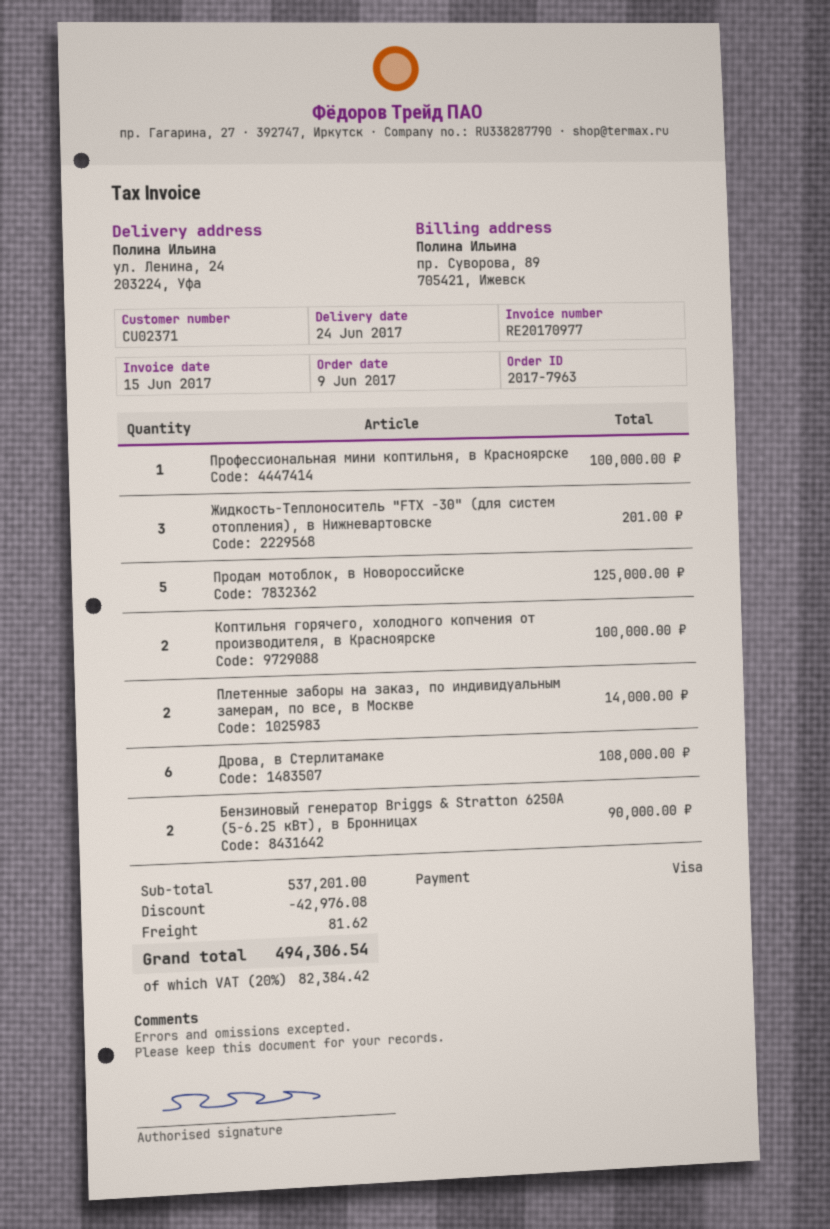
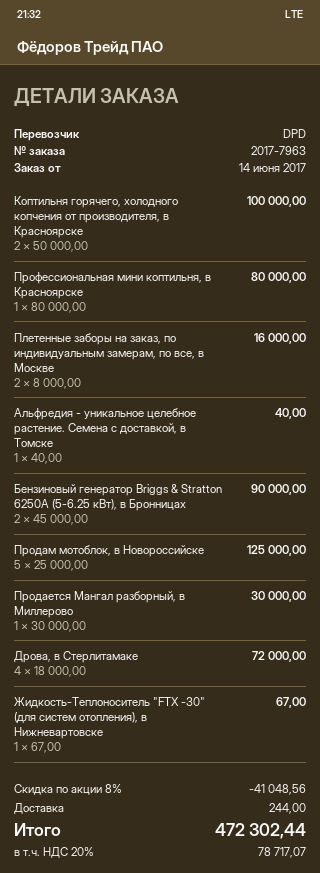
order date: 2017-06-09 -> 2017-06-14
Профессиональная мини коптильня, в Красноярске: 1 for 100000.00 -> 1 for 80000.00
Жидкость-Теплоноситель "FTX -30" (для систем отопления), в Нижневартовске: 3 for 201.00 -> 1 for 67.00
Плетенные заборы на заказ, по индивидуальным замерам, по все, в Москве: 2 for 14000.00 -> 2 for 16000.00
Дрова, в Стерлитамаке: 6 for 108000.00 -> 4 for 72000.00
Альфредия - уникальное целебное растение. Семена с доставкой, в Томске: none -> 1 for 40.00
Продается Мангал разборный, в Миллерово: none -> 1 for 30000.00
discount: 42976.08 -> 41048.56
shipping: 81.62 -> 244.00
tax: 20% = 82384.42 -> 20% = 78717.07
total: 494306.54 -> 472302.44

